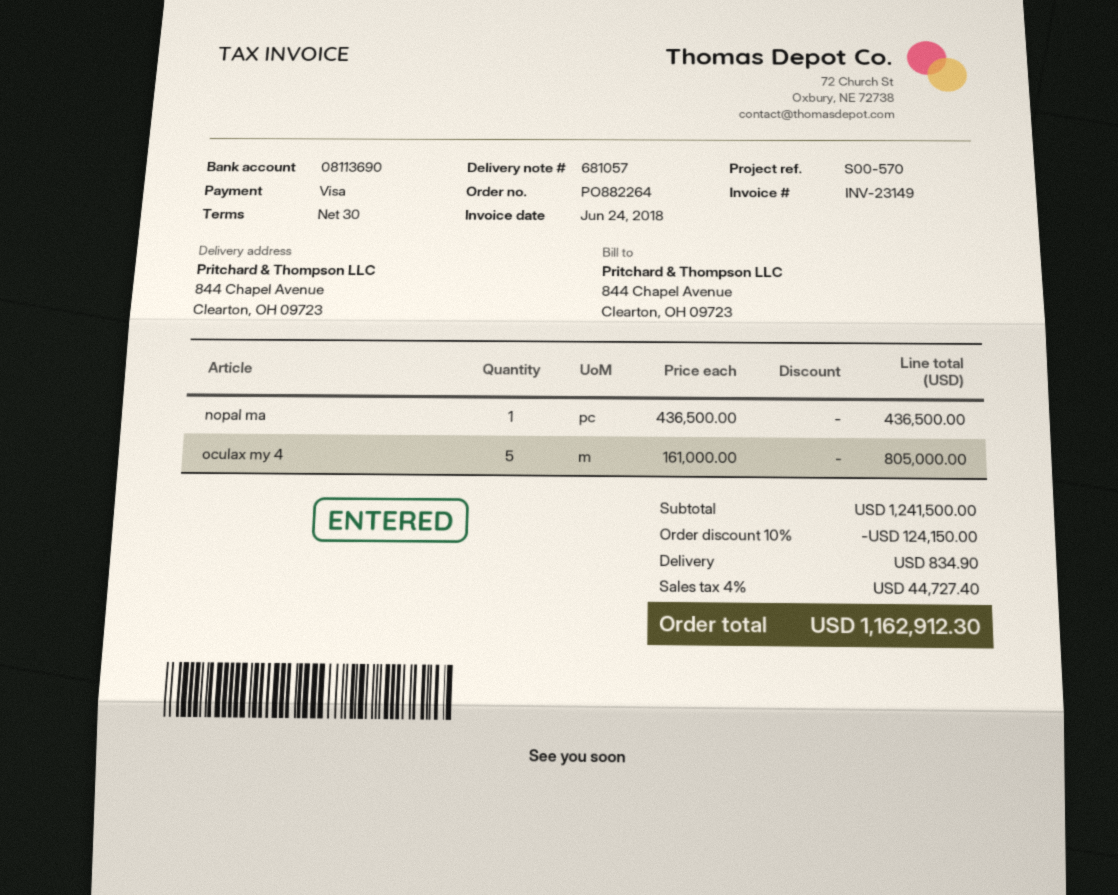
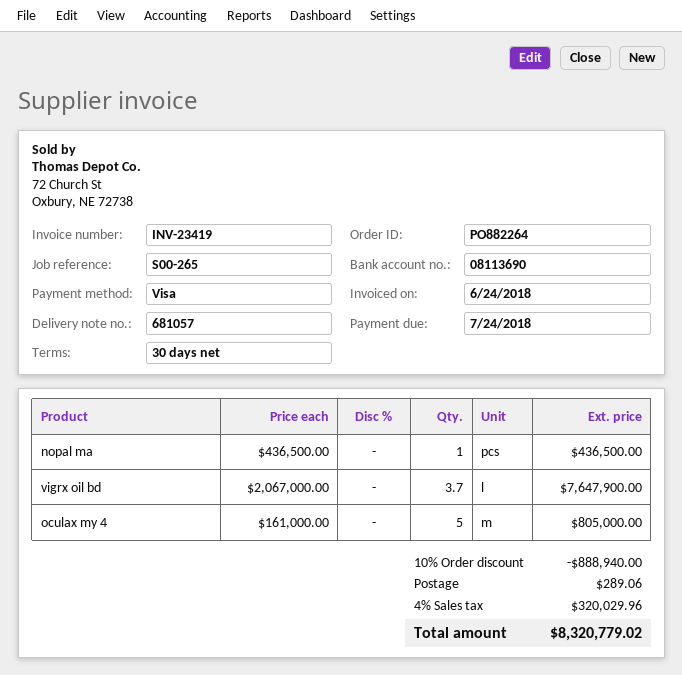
invoice number: INV-23149 -> INV-23419
reference: S00-570 -> S00-265
vigrx oil bd: none -> 3.7 x 2067000.00 = 7647900.00
discount: 10% = 124150.00 -> 10% = 888940.00
shipping: 834.90 -> 289.06
tax: 4% = 44727.40 -> 4% = 320029.96
total: 1162912.30 -> 8320779.02

